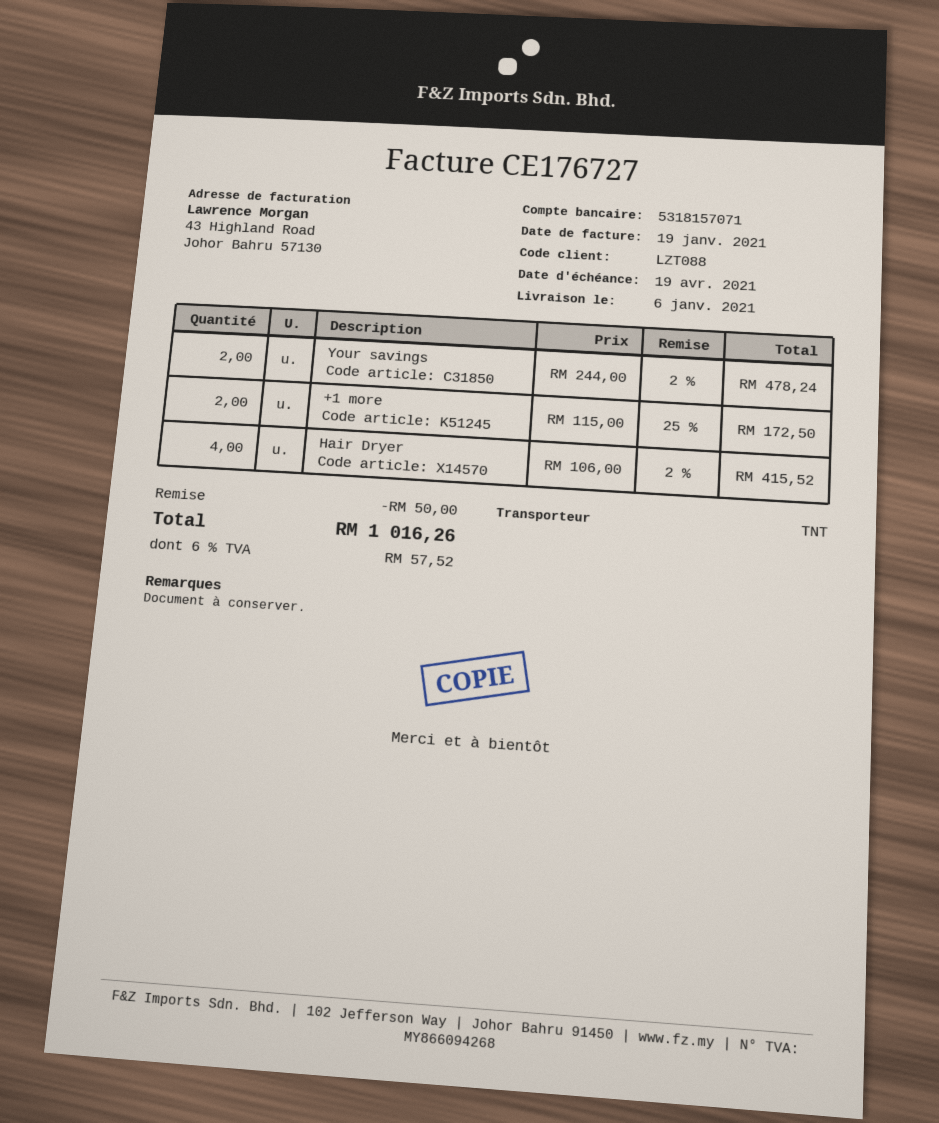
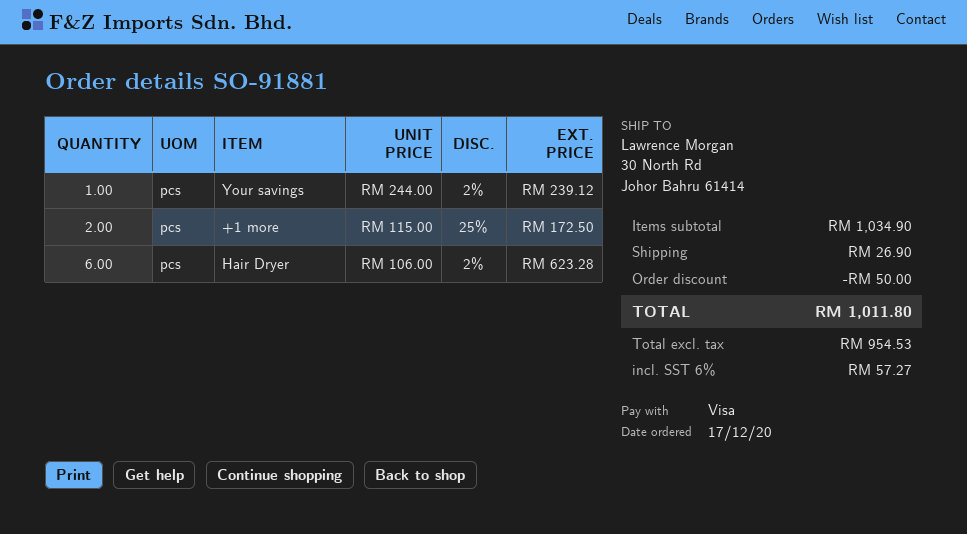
Your savings: 2 x 244.00 - 2% = 478.24 -> 1 x 244.00 - 2% = 239.12
Hair Dryer: 4 x 106.00 - 2% = 415.52 -> 6 x 106.00 - 2% = 623.28
shipping: none -> 26.90
tax: 6% = 57.52 -> 6% = 57.27
total: 1016.26 -> 1011.80

